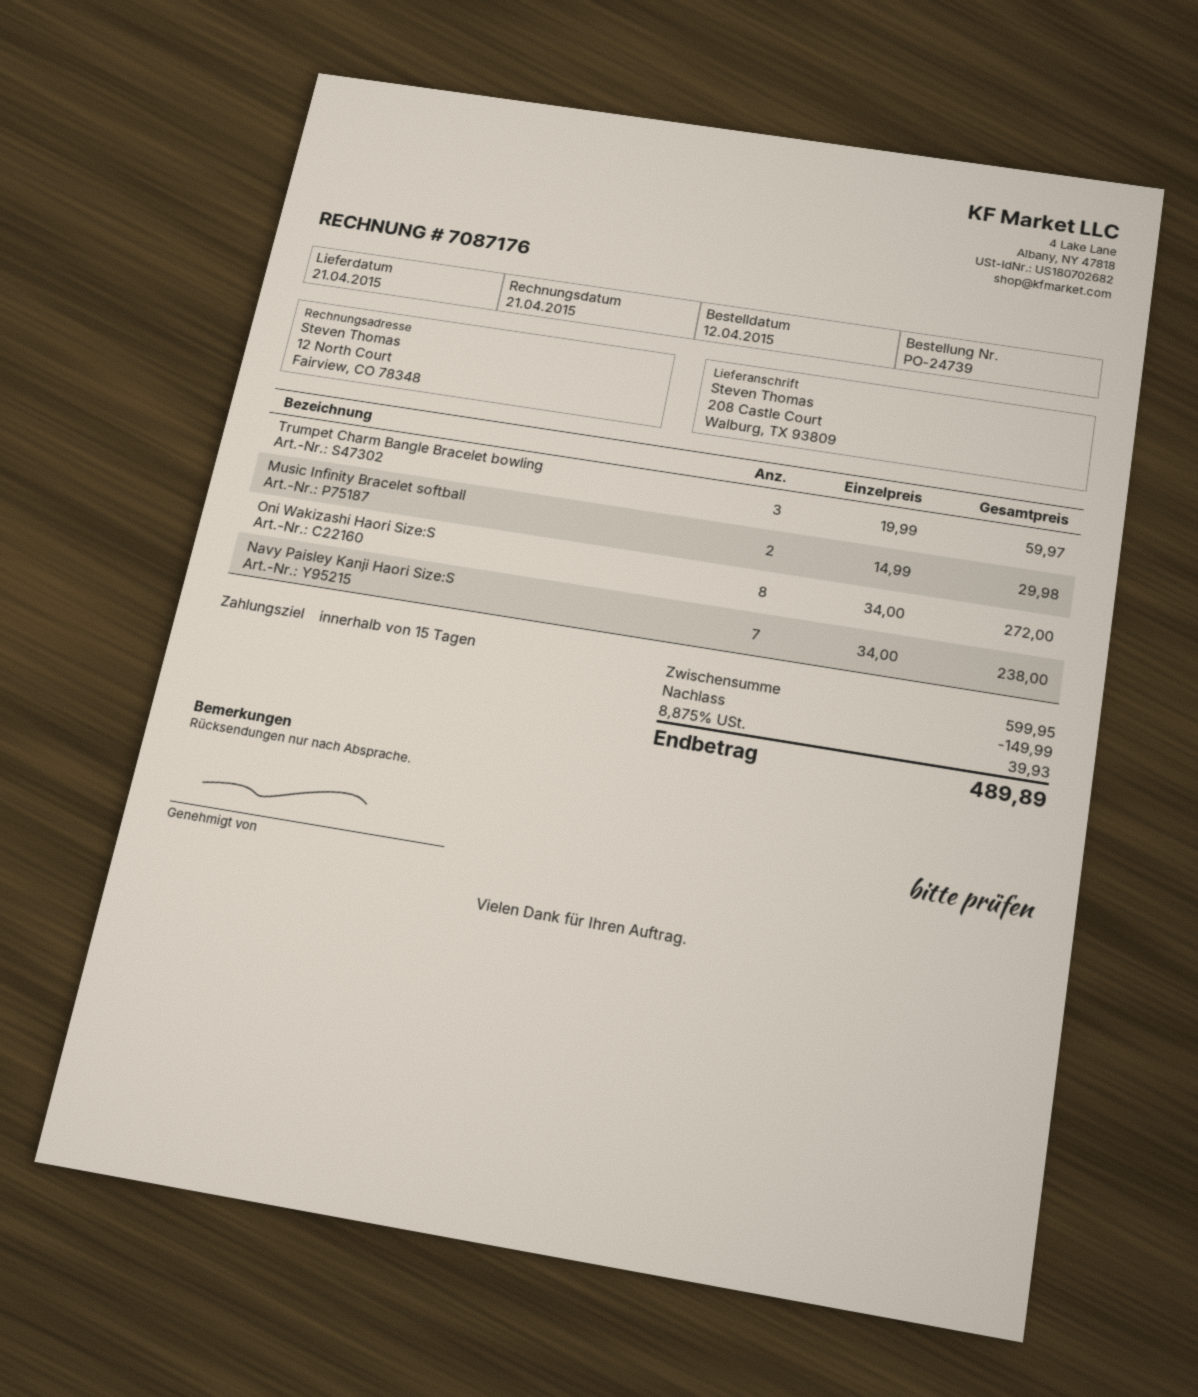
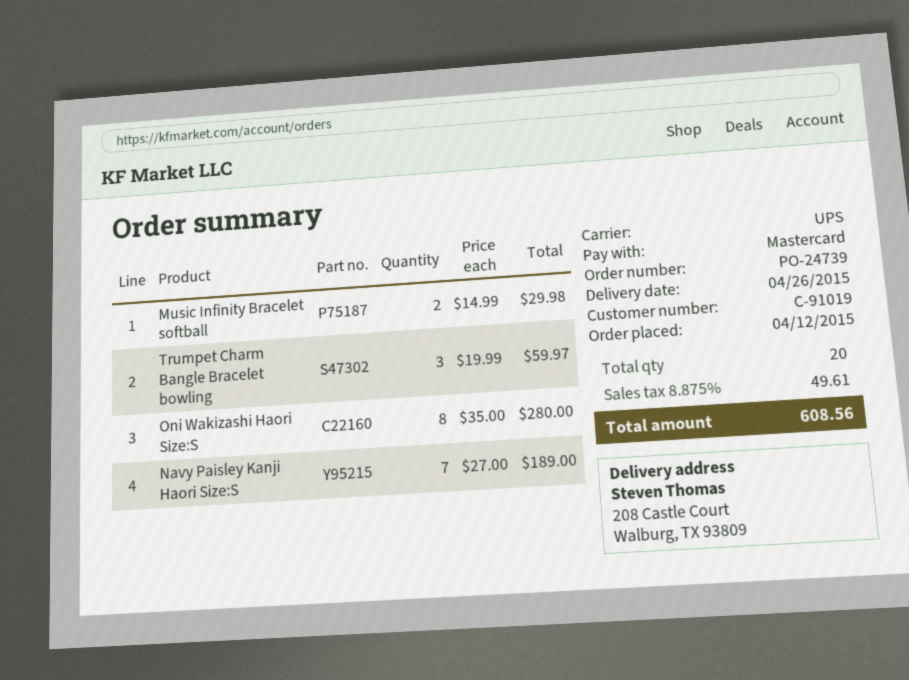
delivery date: 2015-04-21 -> 2015-04-26
Oni Wakizashi Haori Size:S: 8 x 34.00 = 272.00 -> 8 x 35.00 = 280.00
Navy Paisley Kanji Haori Size:S: 7 x 34.00 = 238.00 -> 7 x 27.00 = 189.00
discount: 149.99 -> none
tax: 8.875% = 39.93 -> 8.875% = 49.61
total: 489.89 -> 608.56

